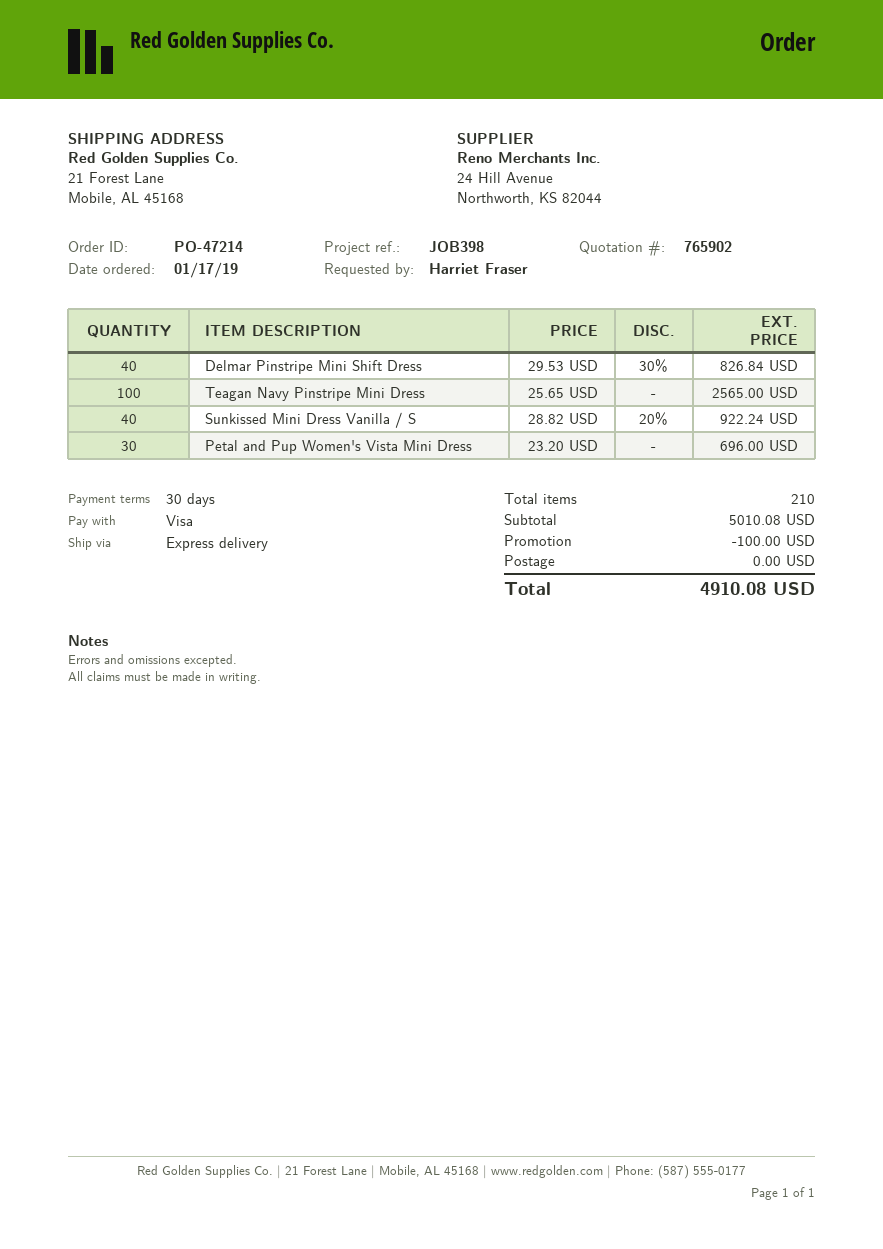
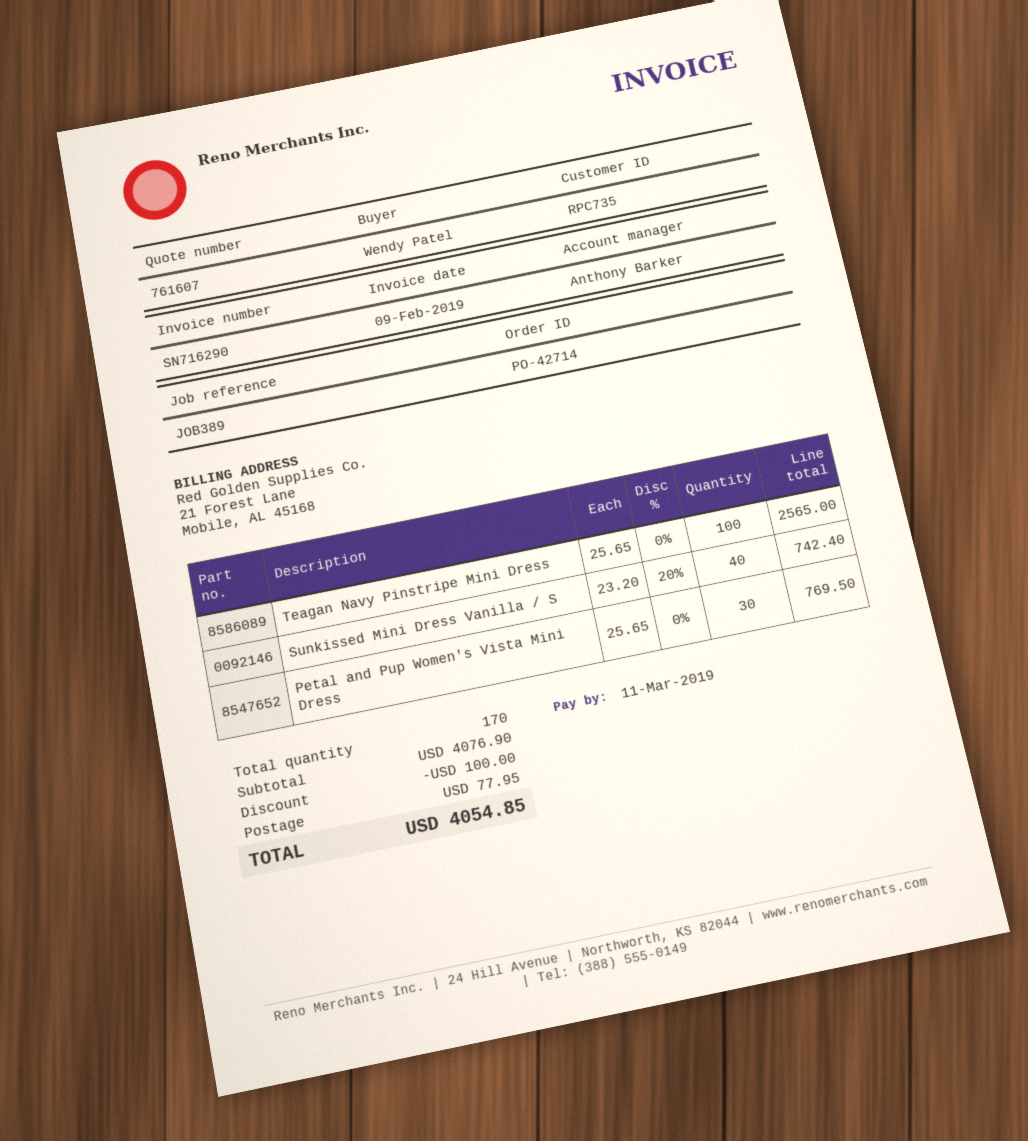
quote number: 765902 -> 761607
order number: PO-47214 -> PO-42714
reference: JOB398 -> JOB389
ordered by: Harriet Fraser -> Wendy Patel
Delmar Pinstripe Mini Shift Dress: 40 x 29.53 - 30% = 826.84 -> none
Sunkissed Mini Dress Vanilla / S: 40 x 28.82 - 20% = 922.24 -> 40 x 23.20 - 20% = 742.40
Petal and Pup Women's Vista Mini Dress: 30 x 23.20 = 696.00 -> 30 x 25.65 = 769.50
total quantity: 210 -> 170
subtotal: 5010.08 -> 4076.90
shipping: 0.00 -> 77.95
total: 4910.08 -> 4054.85

